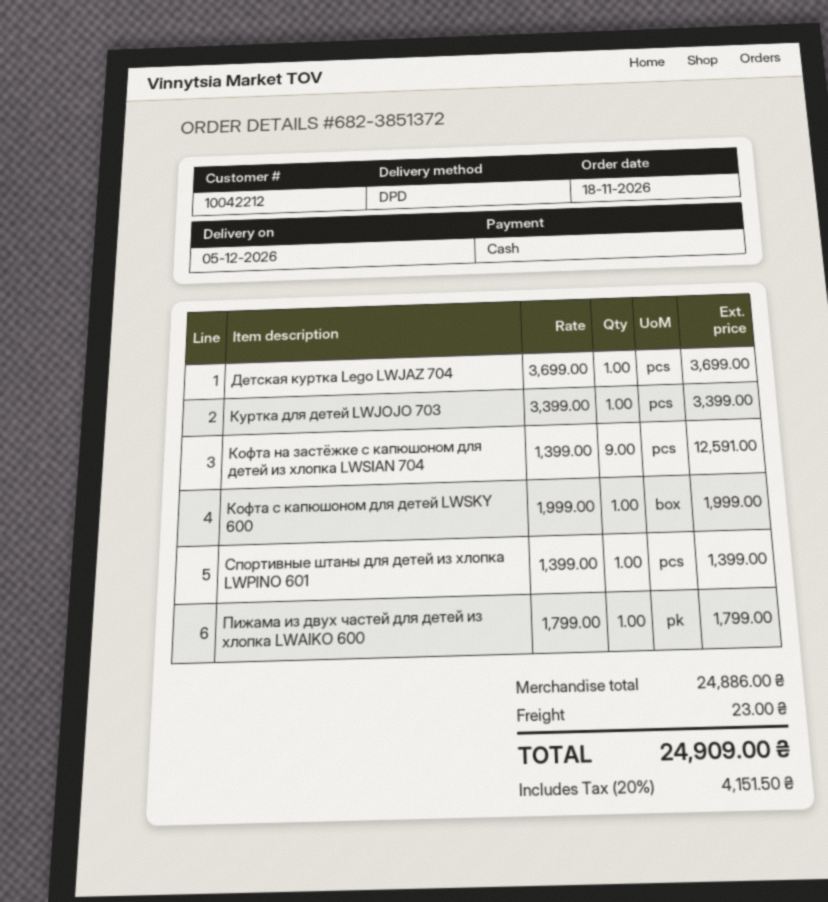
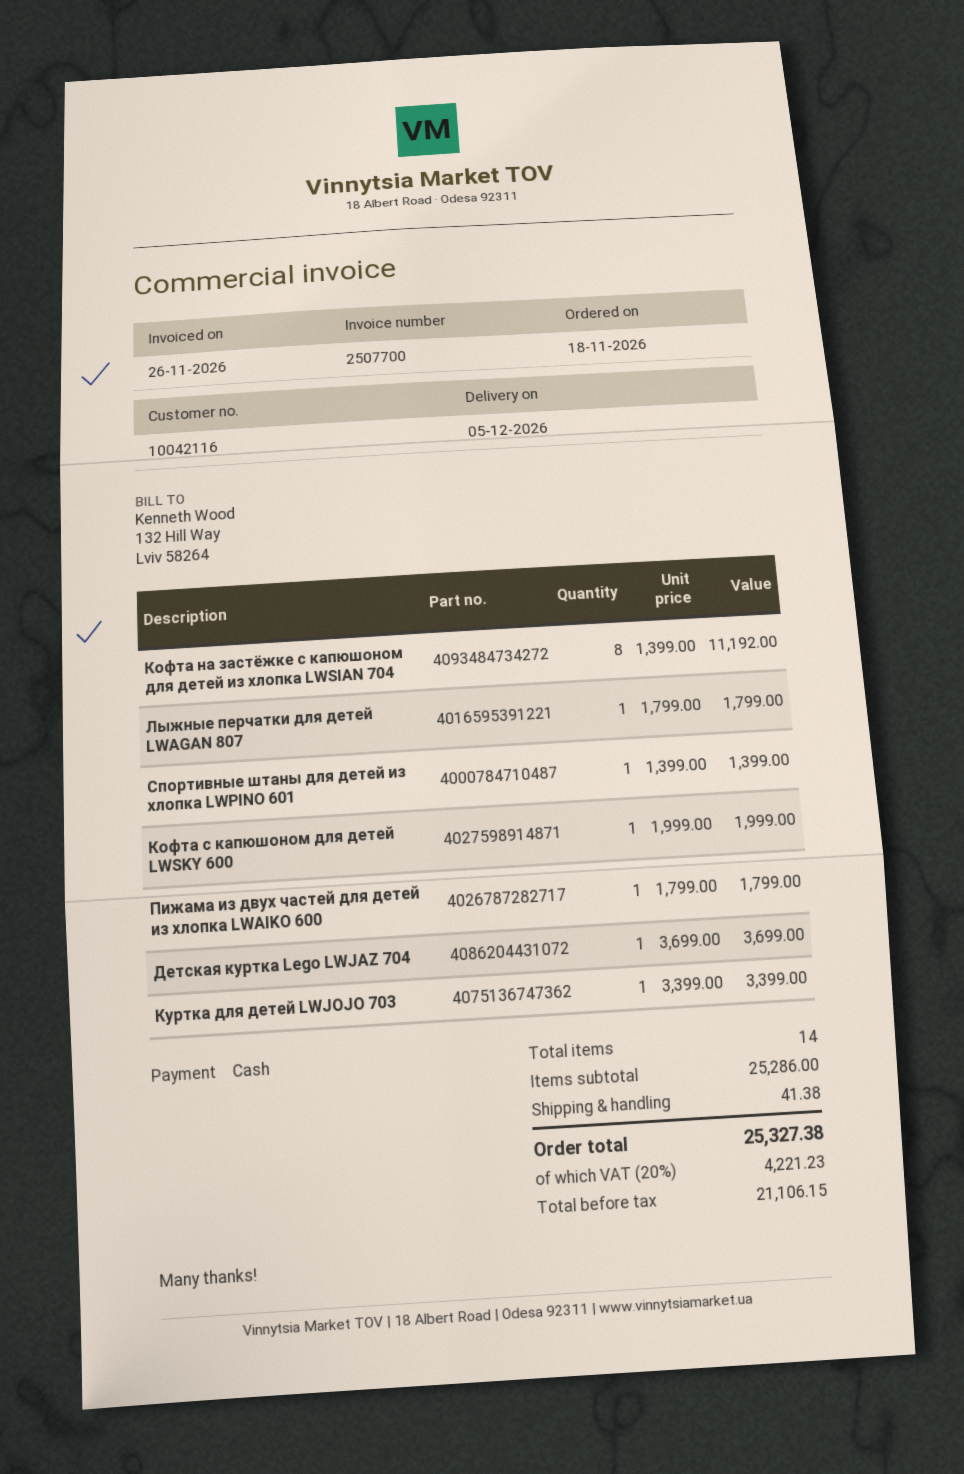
customer number: 10042212 -> 10042116
Кофта на застёжке с капюшоном для детей из хлопка LWSIAN 704: 9 x 1399.00 = 12591.00 -> 8 x 1399.00 = 11192.00
Лыжные перчатки для детей LWAGAN 807: none -> 1 x 1799.00 = 1799.00
subtotal: 24886.00 -> 25286.00
shipping: 23.00 -> 41.38
tax: 20% = 4151.50 -> 20% = 4221.23
total: 24909.00 -> 25327.38

